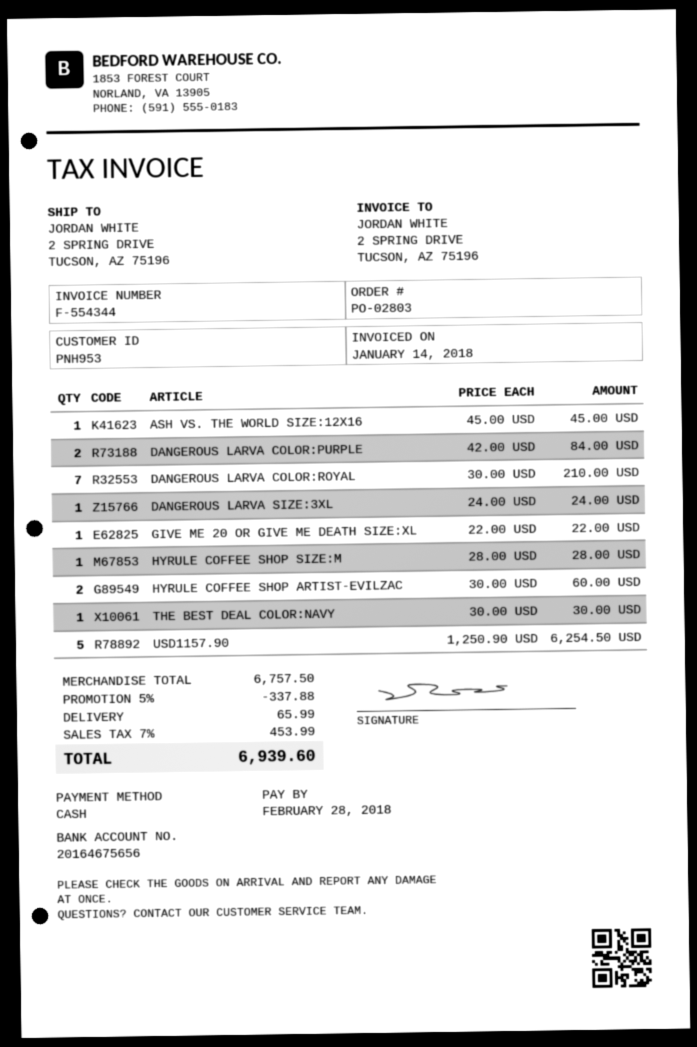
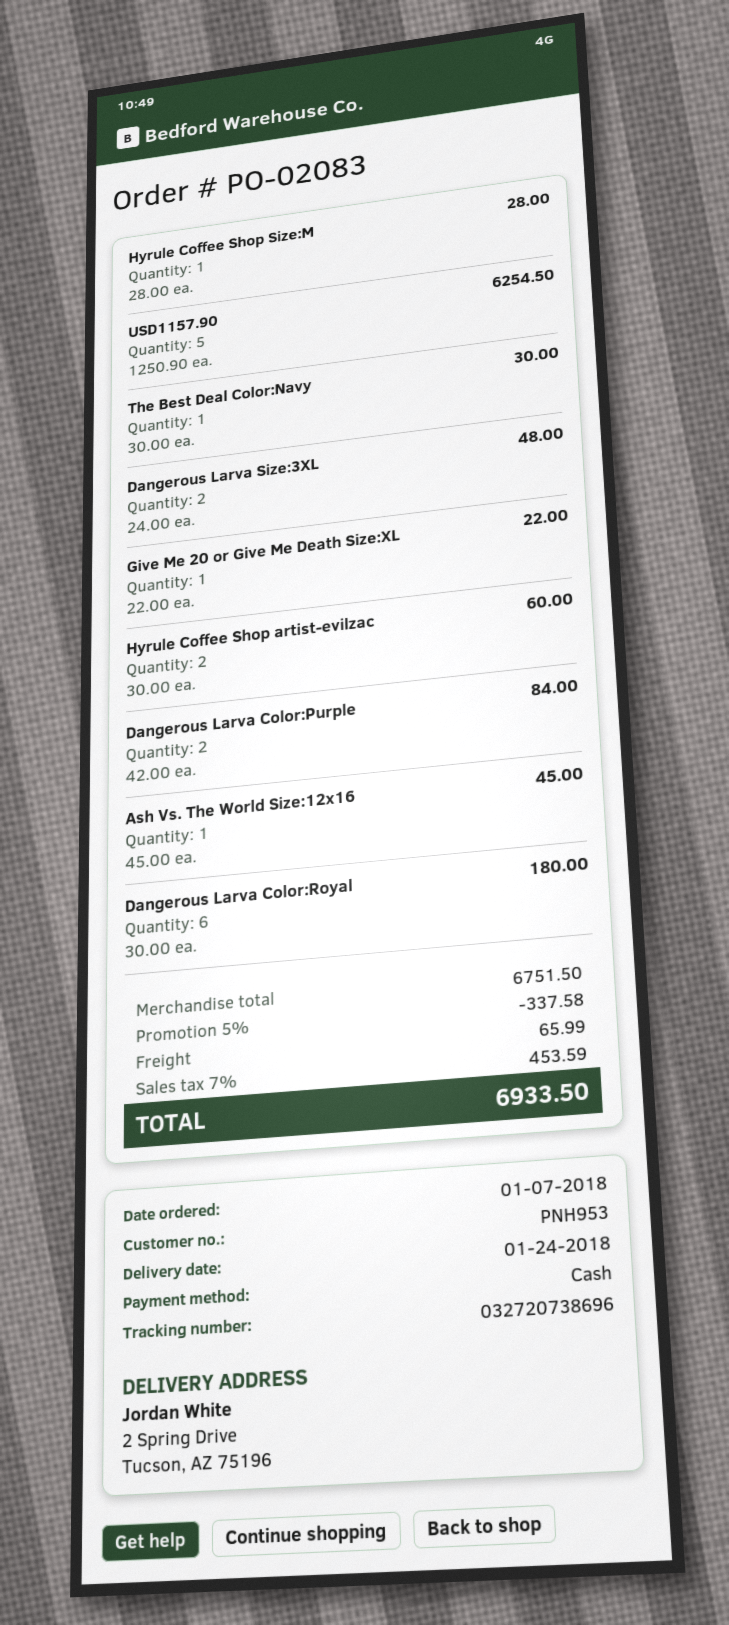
order number: PO-02803 -> PO-02083
DANGEROUS LARVA COLOR:ROYAL: 7 x 30.00 = 210.00 -> 6 x 30.00 = 180.00
DANGEROUS LARVA SIZE:3XL: 1 x 24.00 = 24.00 -> 2 x 24.00 = 48.00
subtotal: 6757.50 -> 6751.50
discount: 5% = 337.88 -> 5% = 337.58
tax: 7% = 453.99 -> 7% = 453.59
total: 6939.60 -> 6933.50

